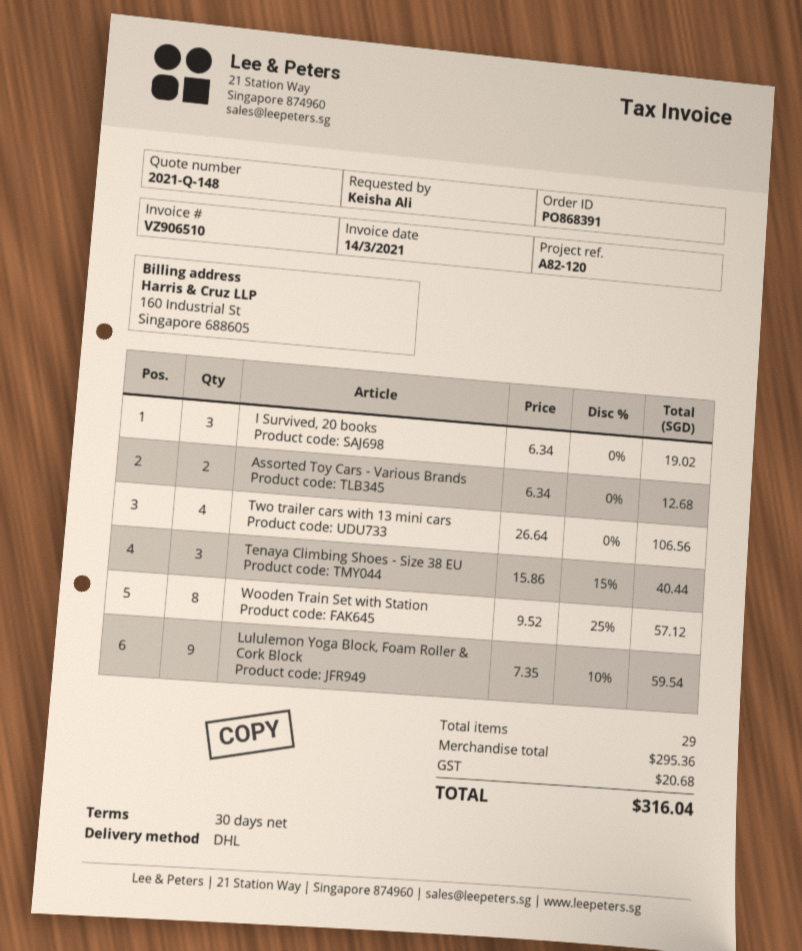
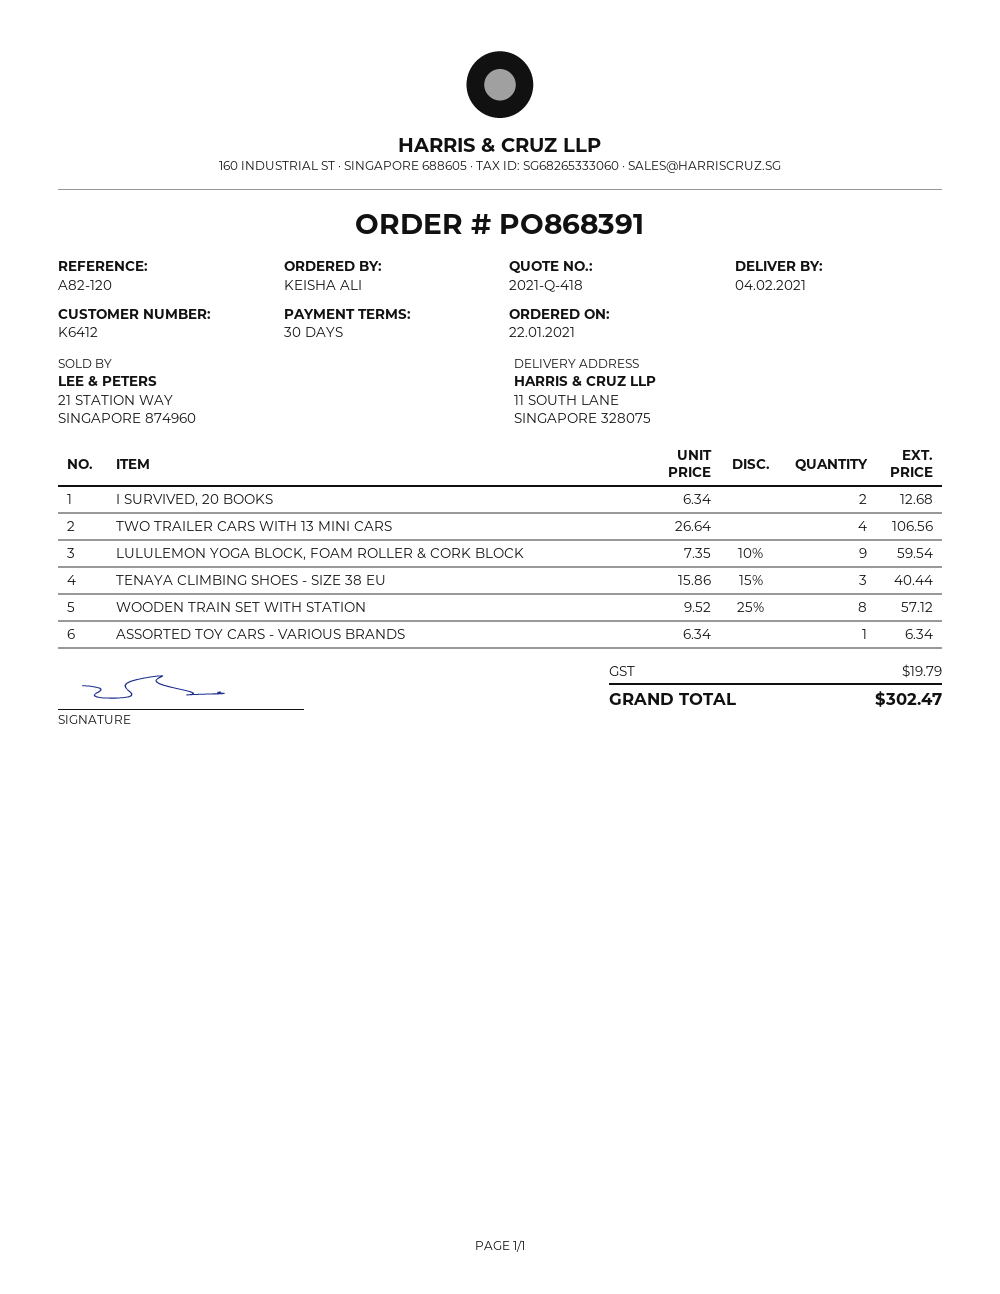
quote number: 2021-Q-148 -> 2021-Q-418
I Survived, 20 books: 3 x 6.34 = 19.02 -> 2 x 6.34 = 12.68
Assorted Toy Cars - Various Brands: 2 x 6.34 = 12.68 -> 1 x 6.34 = 6.34
tax: 20.68 -> 19.79
total: 316.04 -> 302.47

